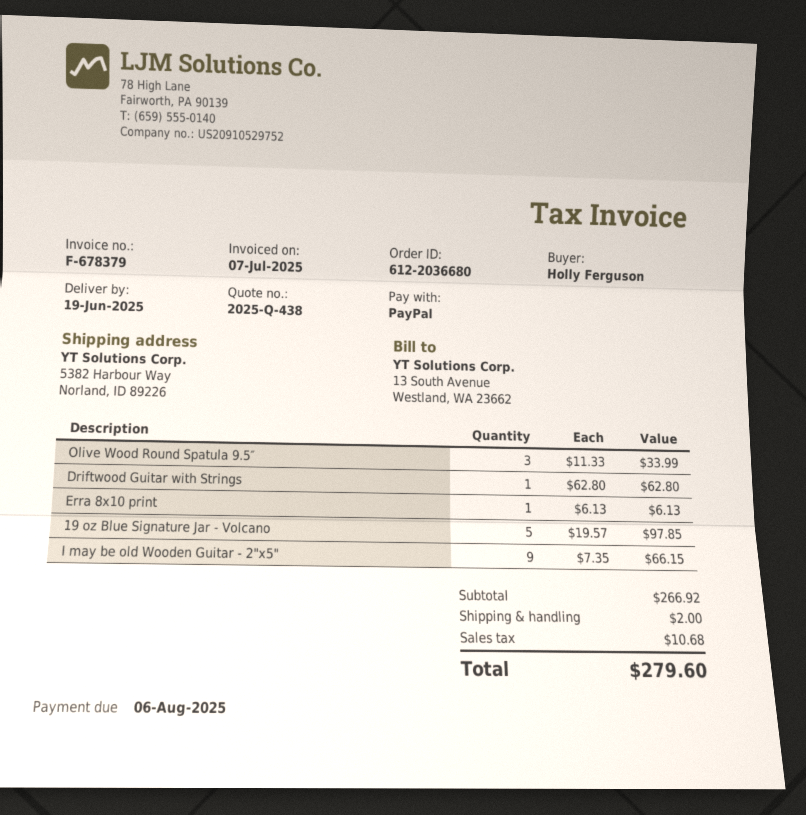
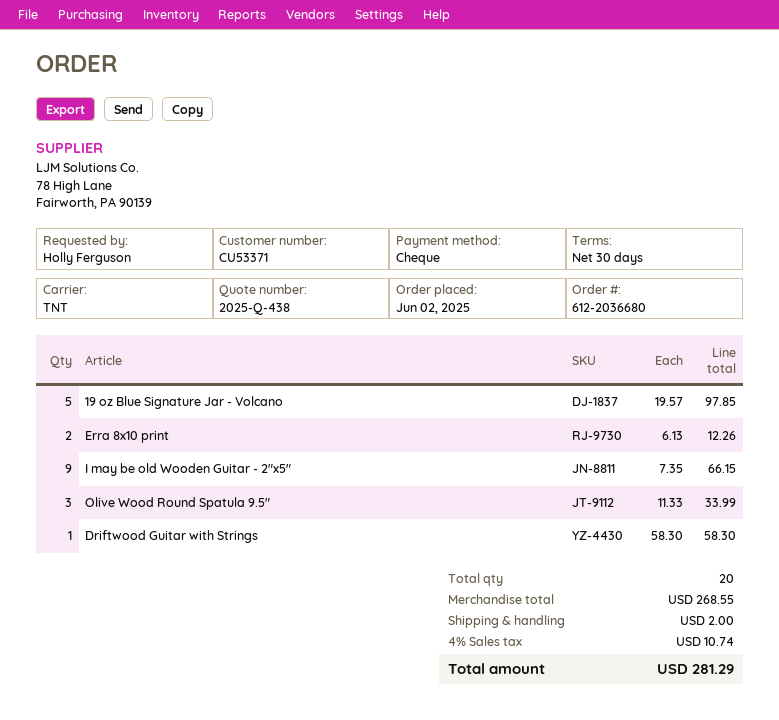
payment method: PayPal -> cheque
Driftwood Guitar with Strings: 1 x 62.80 = 62.80 -> 1 x 58.30 = 58.30
Erra 8x10 print: 1 x 6.13 = 6.13 -> 2 x 6.13 = 12.26
subtotal: 266.92 -> 268.55
tax: 10.68 -> 10.74
total: 279.60 -> 281.29

